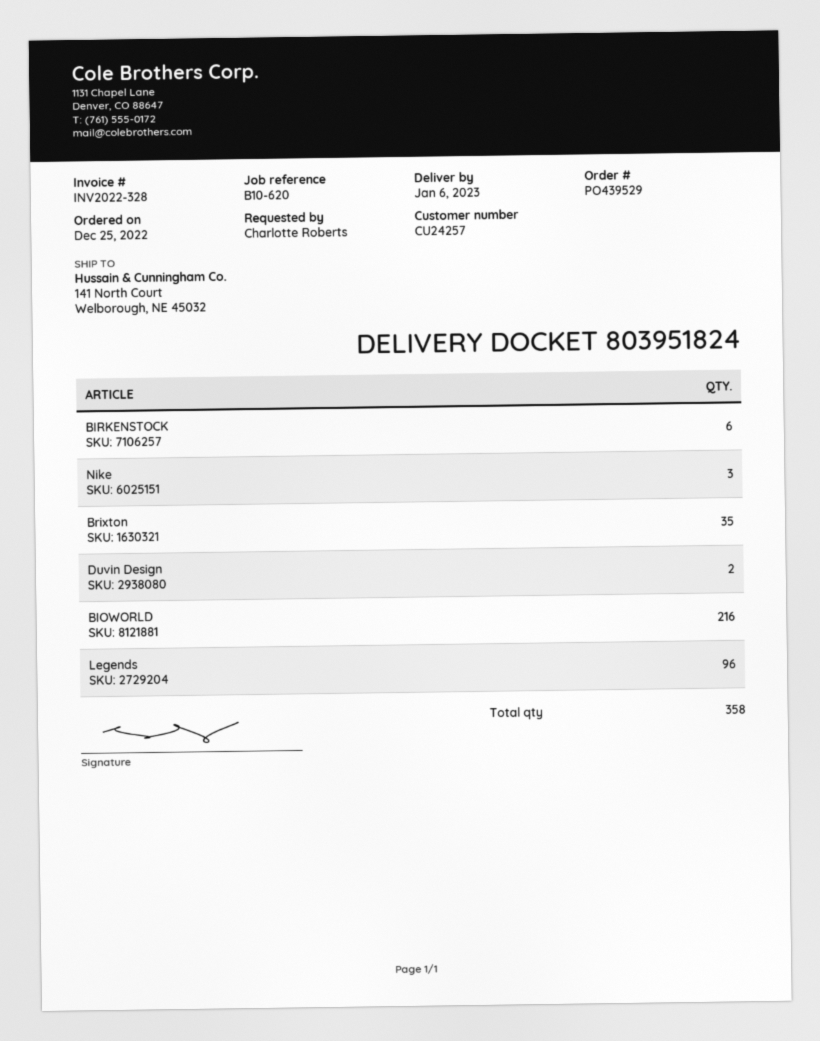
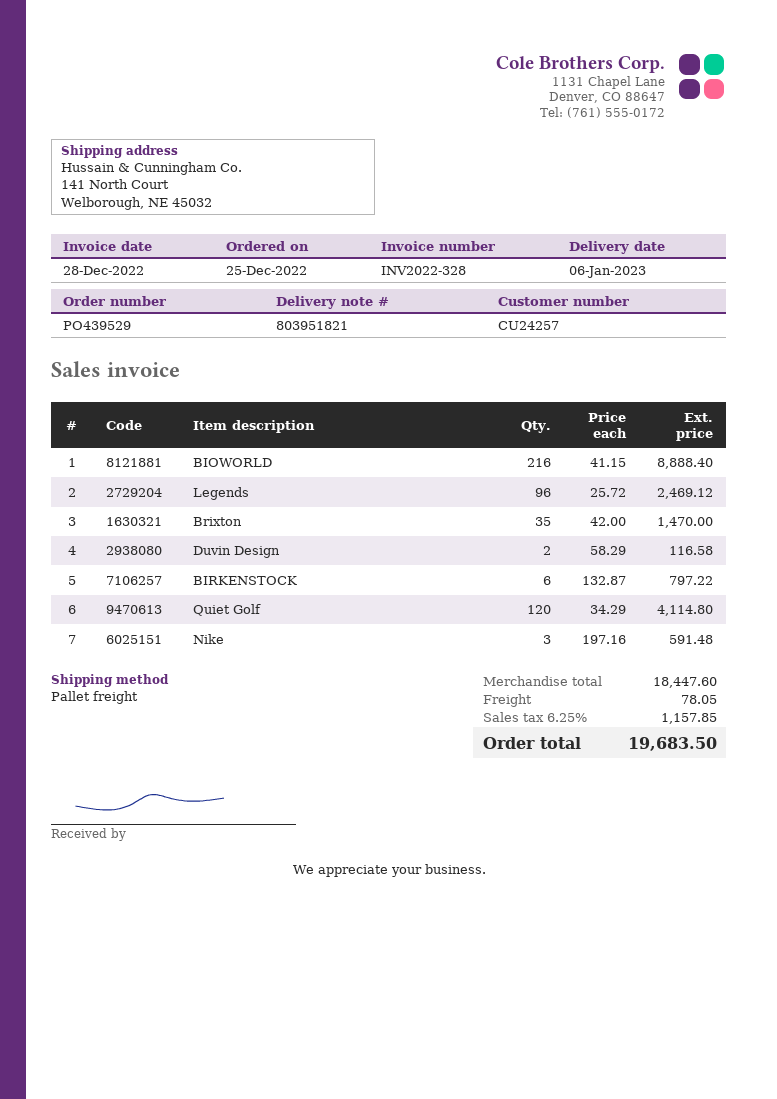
delivery note number: 803951824 -> 803951821
Quiet Golf: none -> 120

